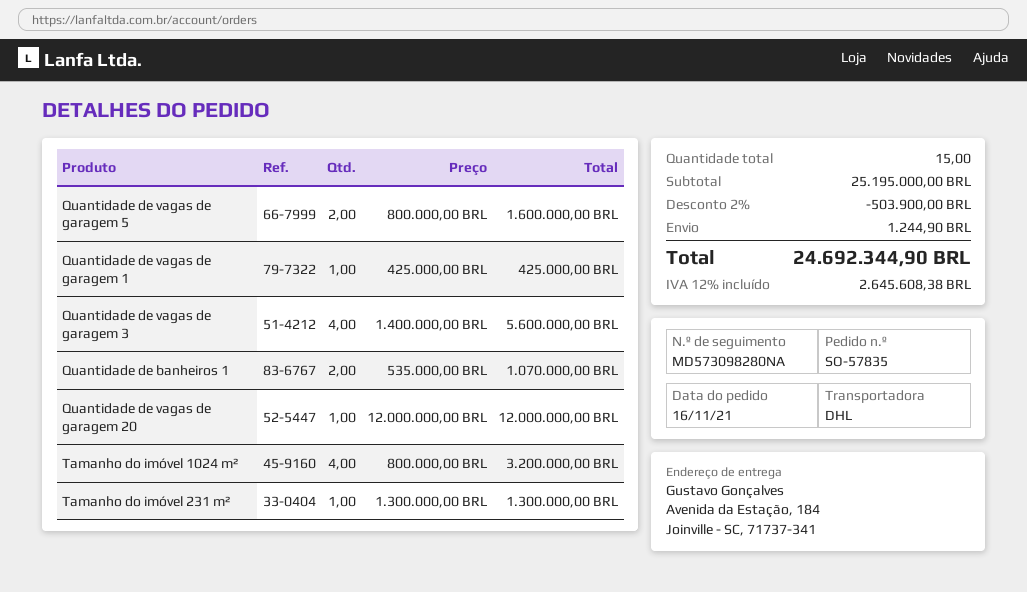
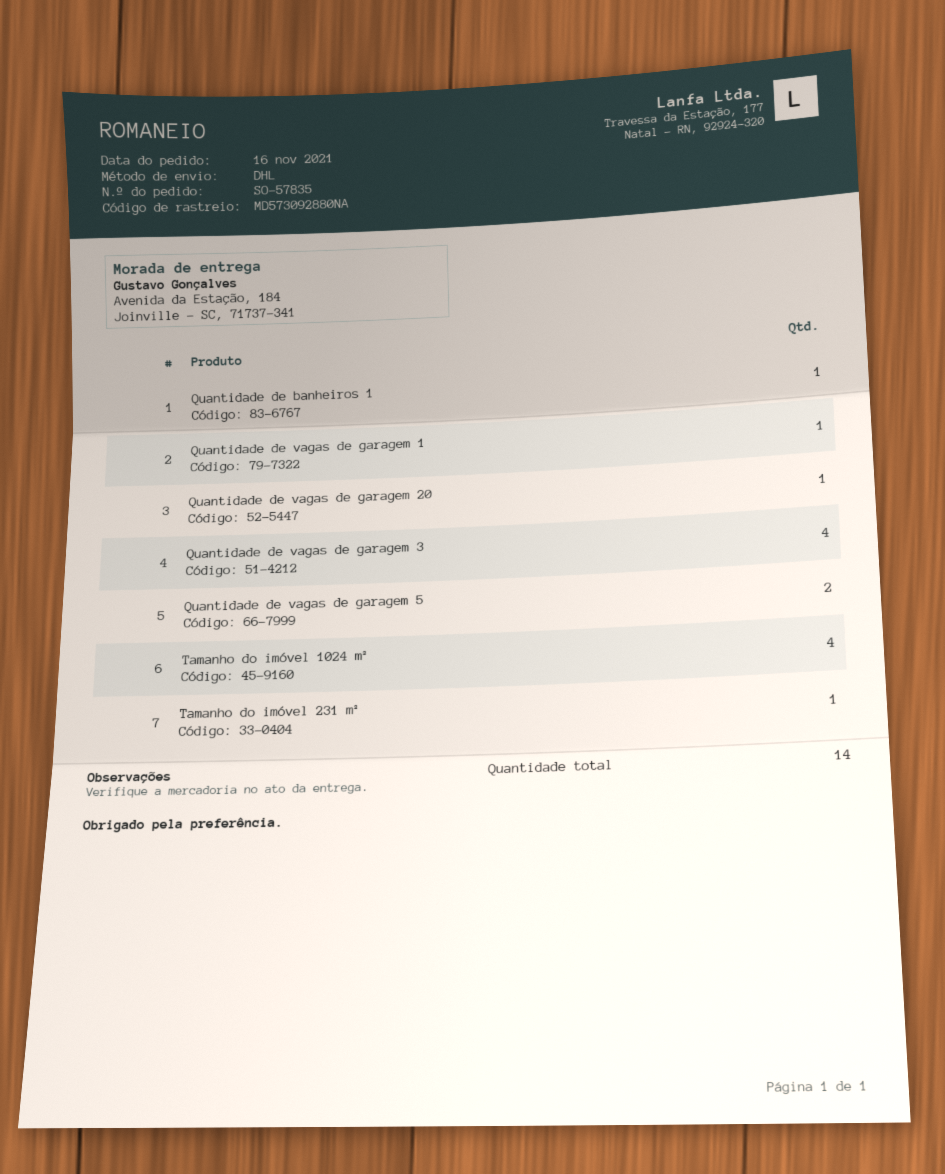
tracking number: MD573098280NA -> MD573092880NA
Quantidade de banheiros 1: 2 -> 1
total quantity: 15 -> 14

